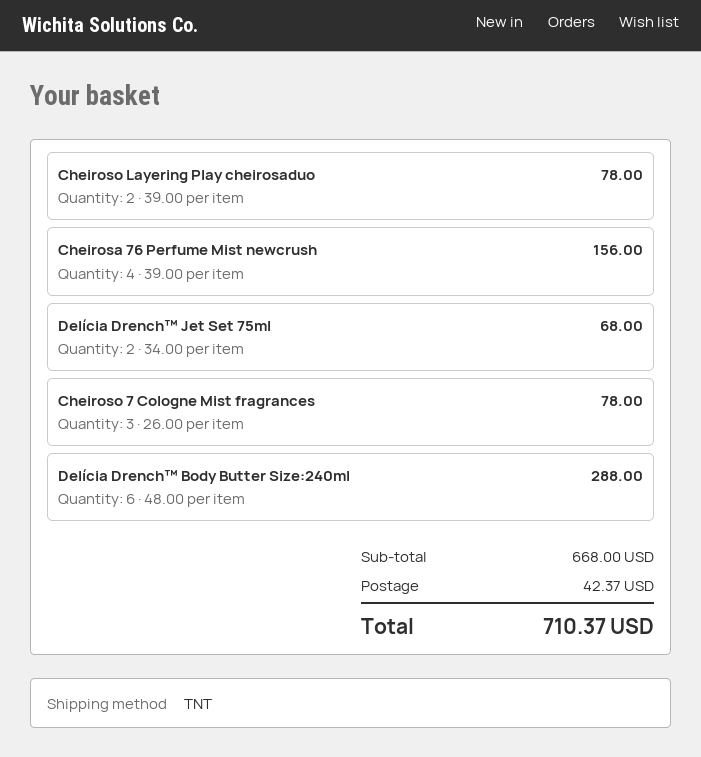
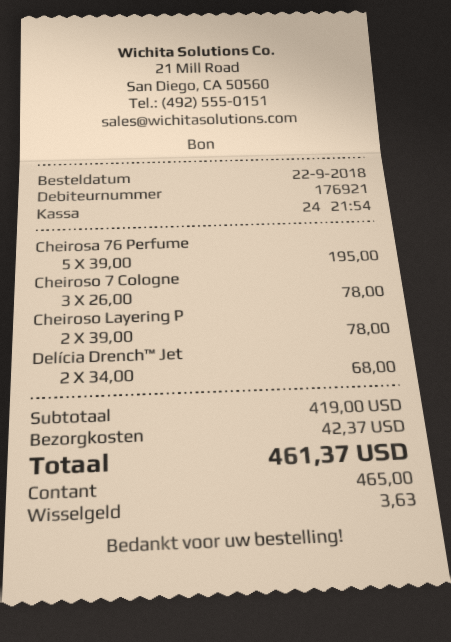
Cheirosa 76 Perfume Mist newcrush: 4 x 39.00 = 156.00 -> 5 x 39.00 = 195.00
Delícia Drench™ Body Butter Size:240ml: 6 x 48.00 = 288.00 -> none
subtotal: 668.00 -> 419.00
total: 710.37 -> 461.37

